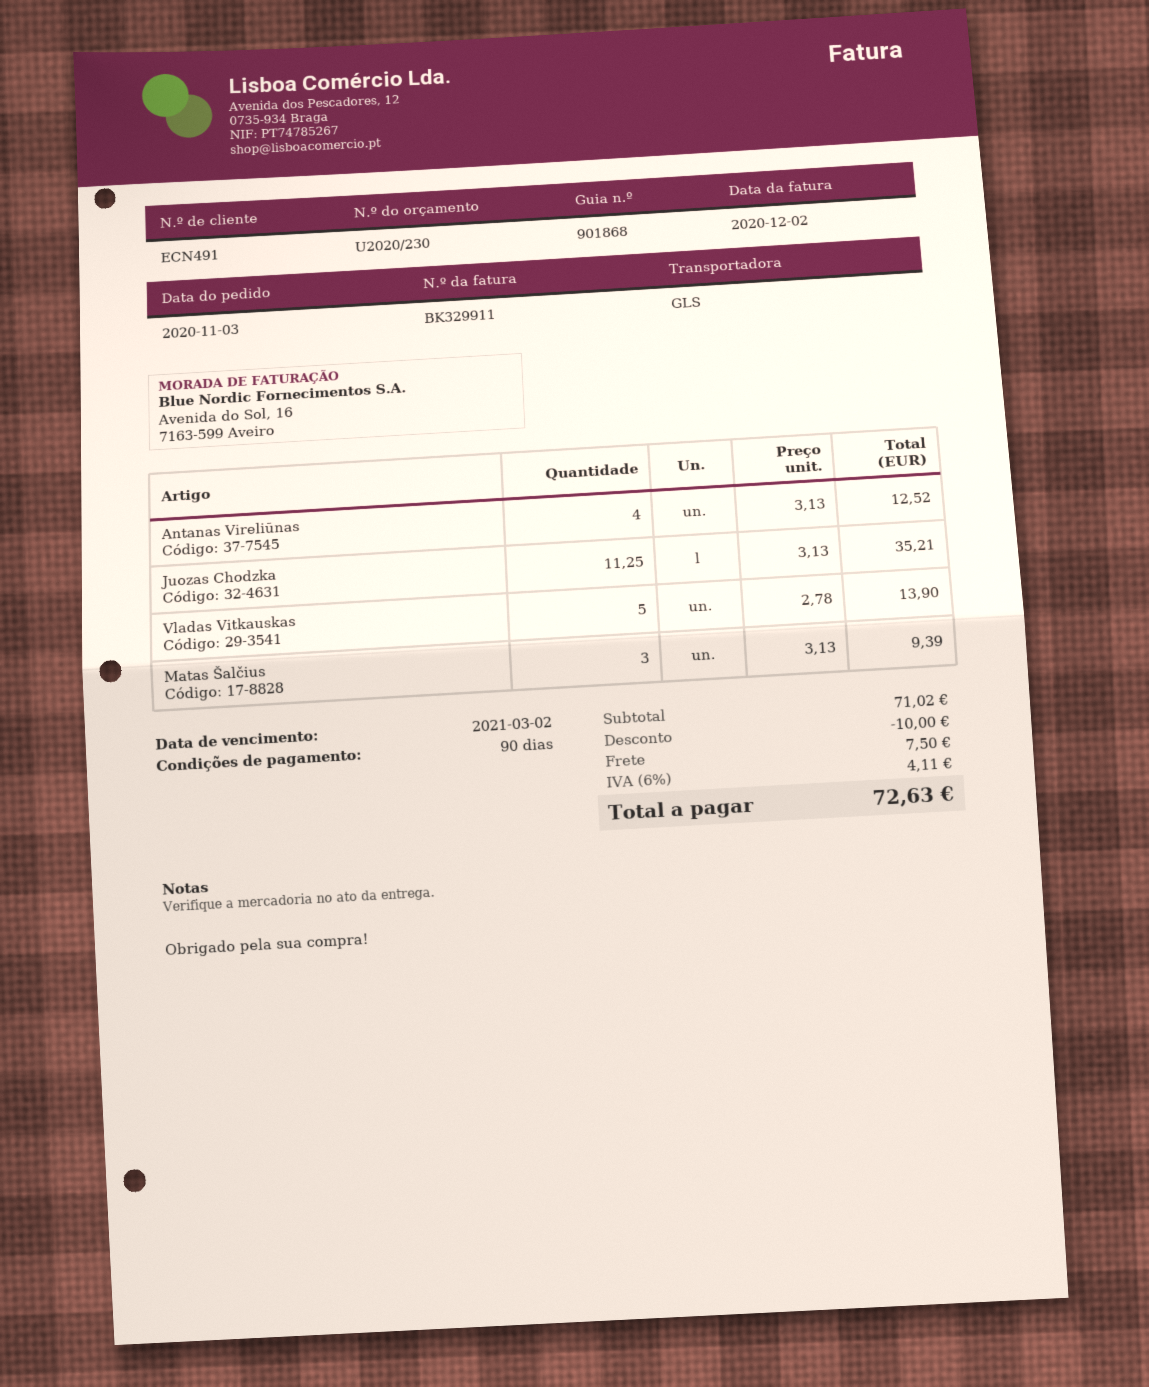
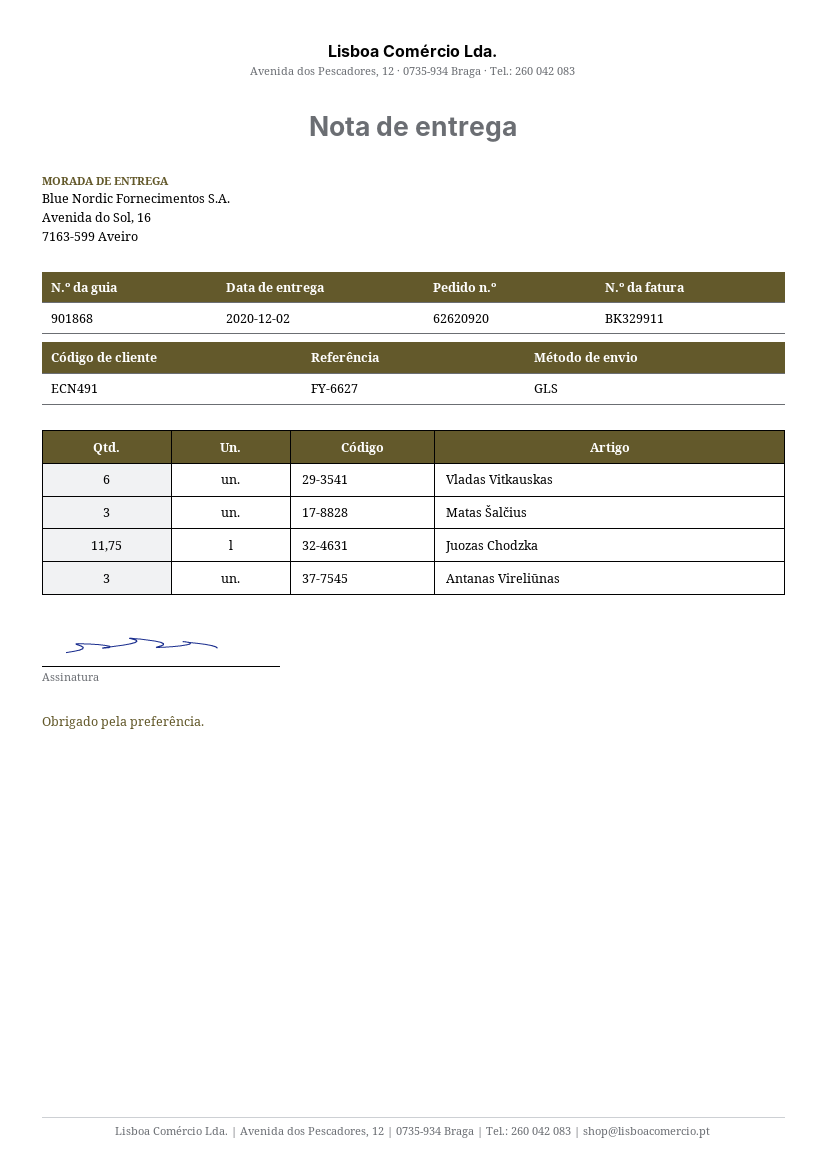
Antanas Vireliūnas: 4 -> 3
Juozas Chodzka: 11.25 -> 11.75
Vladas Vitkauskas: 5 -> 6

